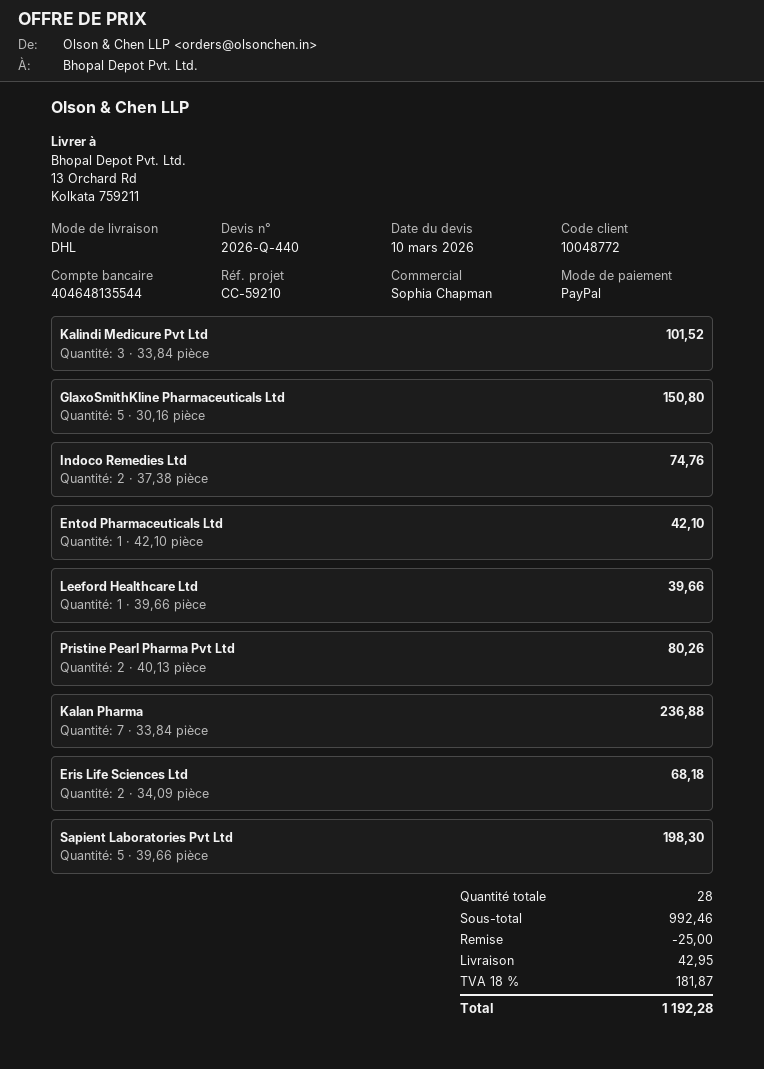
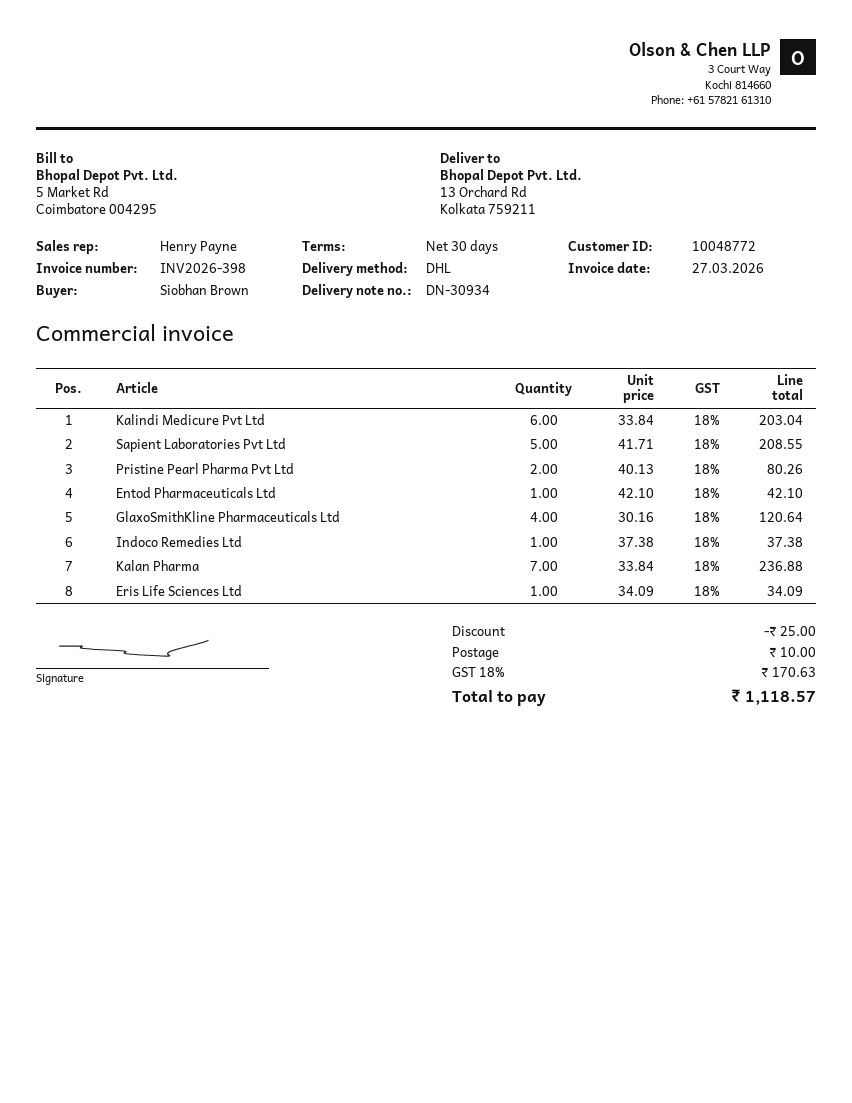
sales rep: Sophia Chapman -> Henry Payne
Kalindi Medicure Pvt Ltd: 3 x 33.84 = 101.52 -> 6 x 33.84 = 203.04
GlaxoSmithKline Pharmaceuticals Ltd: 5 x 30.16 = 150.80 -> 4 x 30.16 = 120.64
Indoco Remedies Ltd: 2 x 37.38 = 74.76 -> 1 x 37.38 = 37.38
Leeford Healthcare Ltd: 1 x 39.66 = 39.66 -> none
Eris Life Sciences Ltd: 2 x 34.09 = 68.18 -> 1 x 34.09 = 34.09
Sapient Laboratories Pvt Ltd: 5 x 39.66 = 198.30 -> 5 x 41.71 = 208.55
shipping: 42.95 -> 10.00
tax: 18% = 181.87 -> 18% = 170.63
total: 1192.28 -> 1118.57

